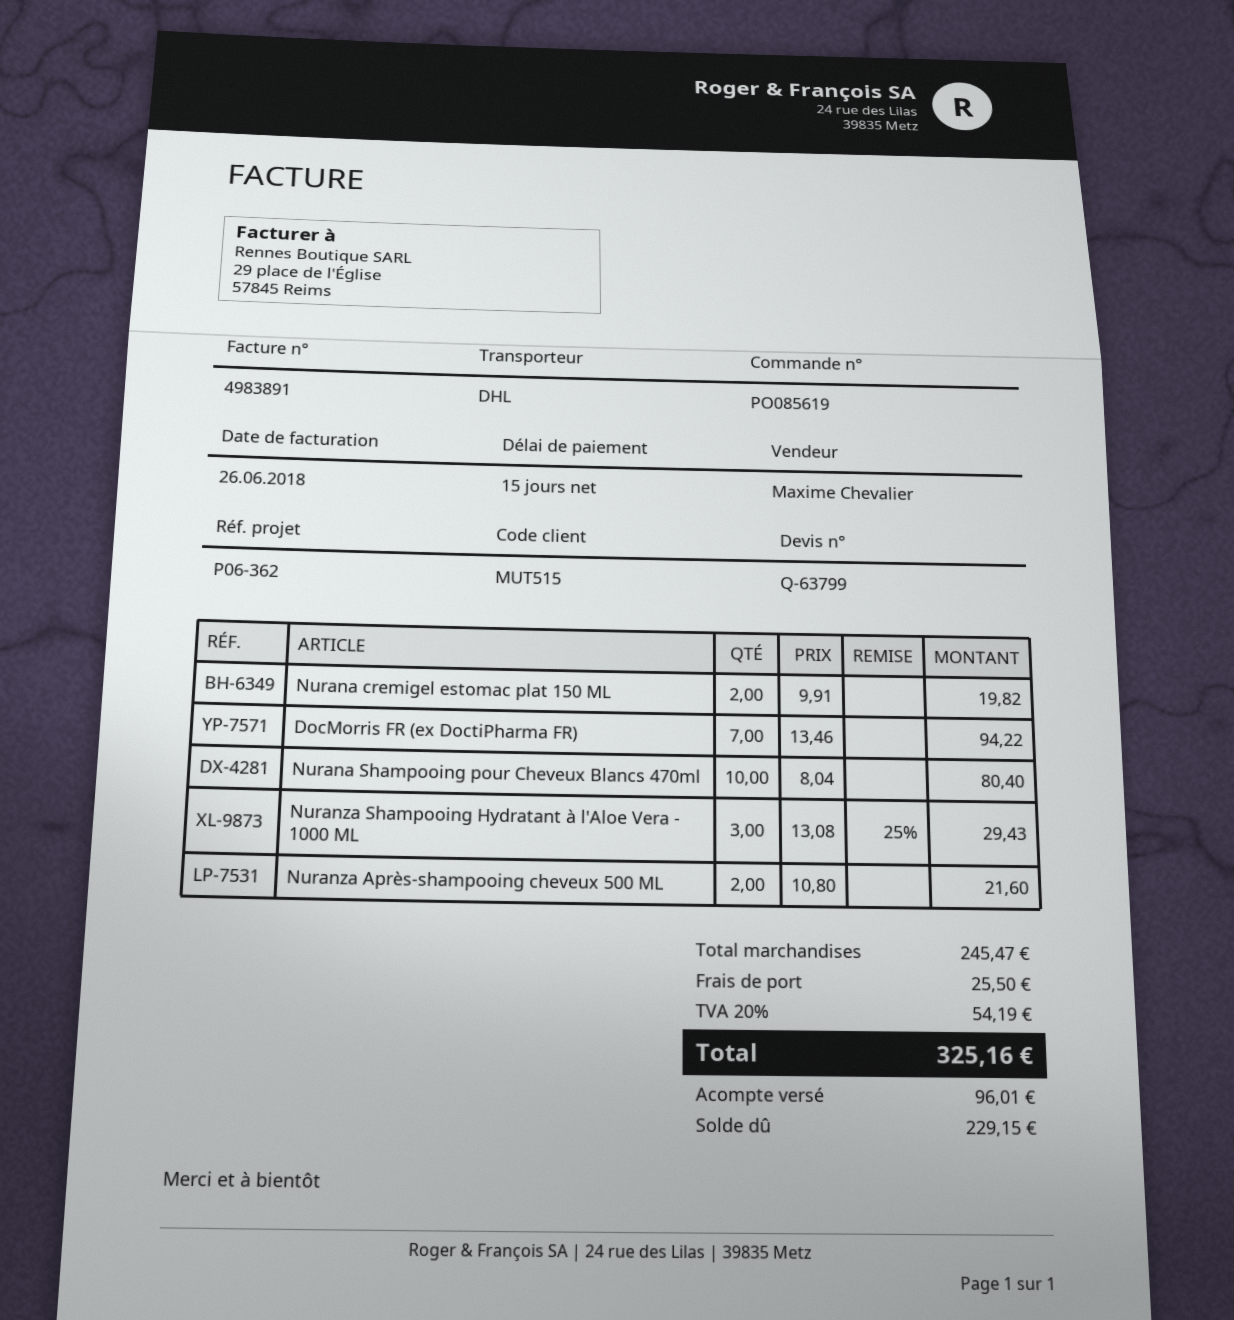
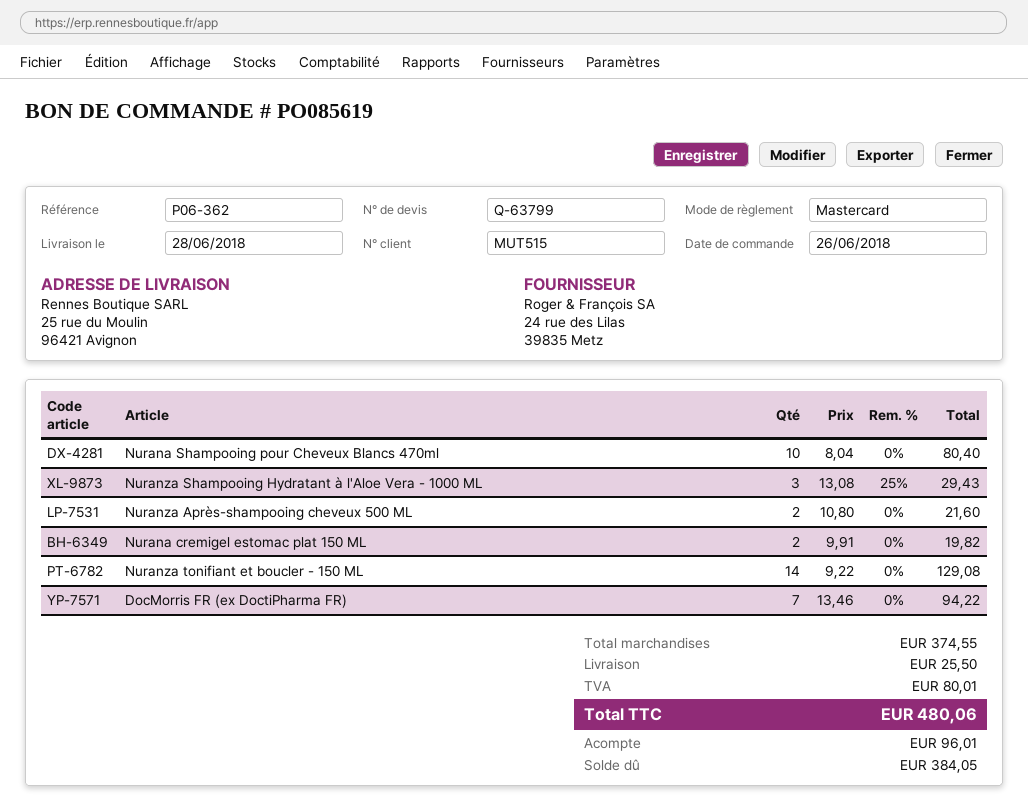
Nuranza tonifiant et boucler - 150 ML: none -> 14 x 9.22 = 129.08
subtotal: 245.47 -> 374.55
tax: 54.19 -> 80.01
total: 325.16 -> 480.06
balance: 229.15 -> 384.05

